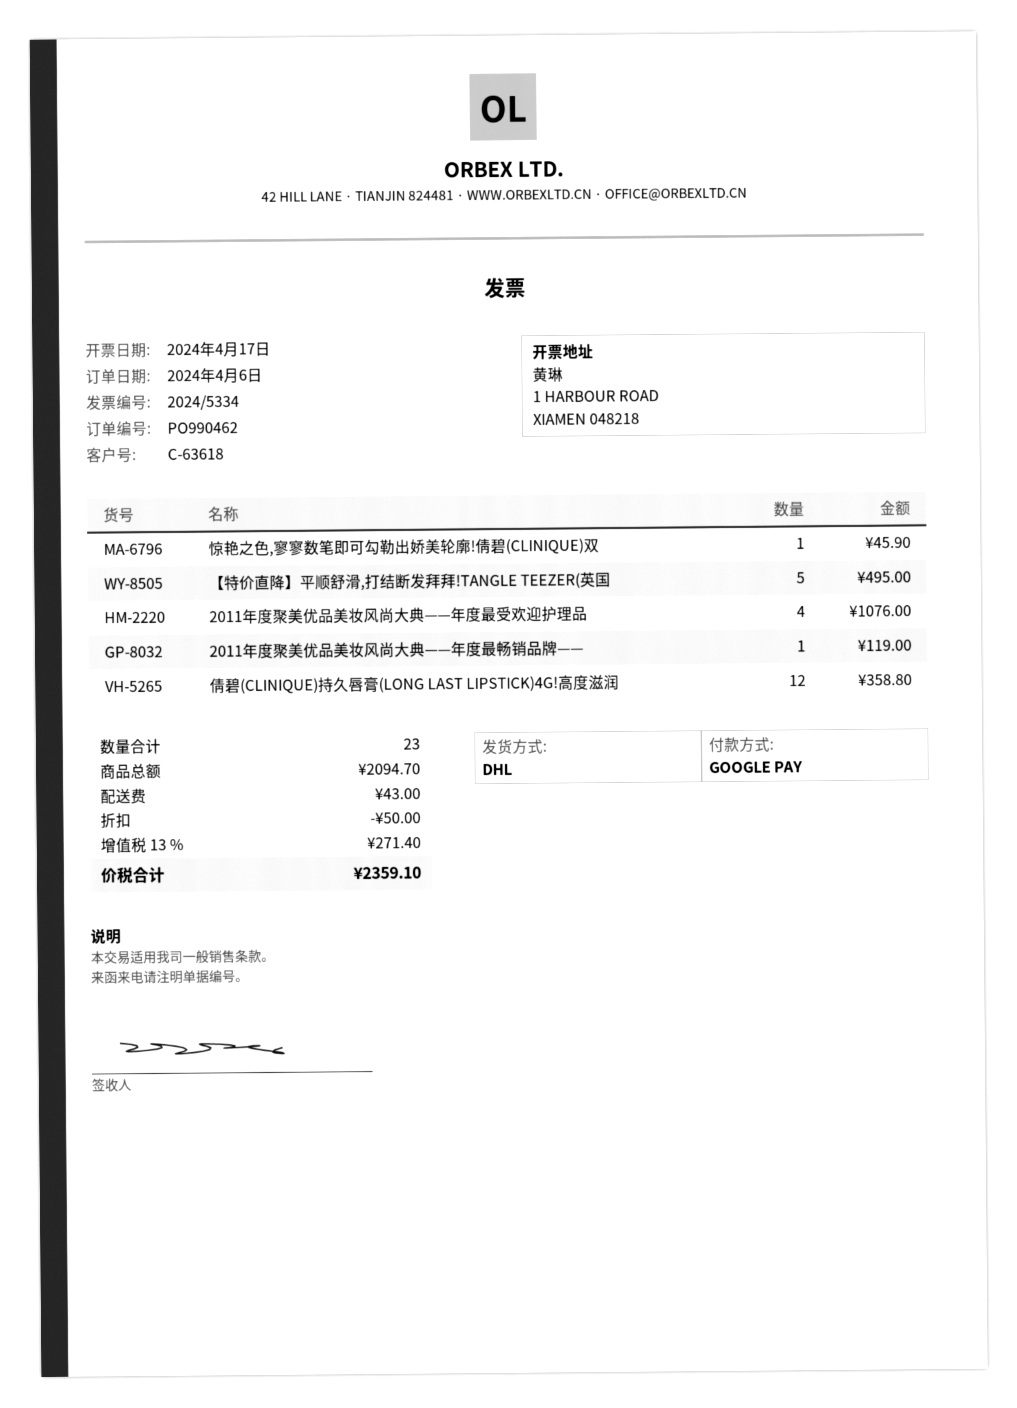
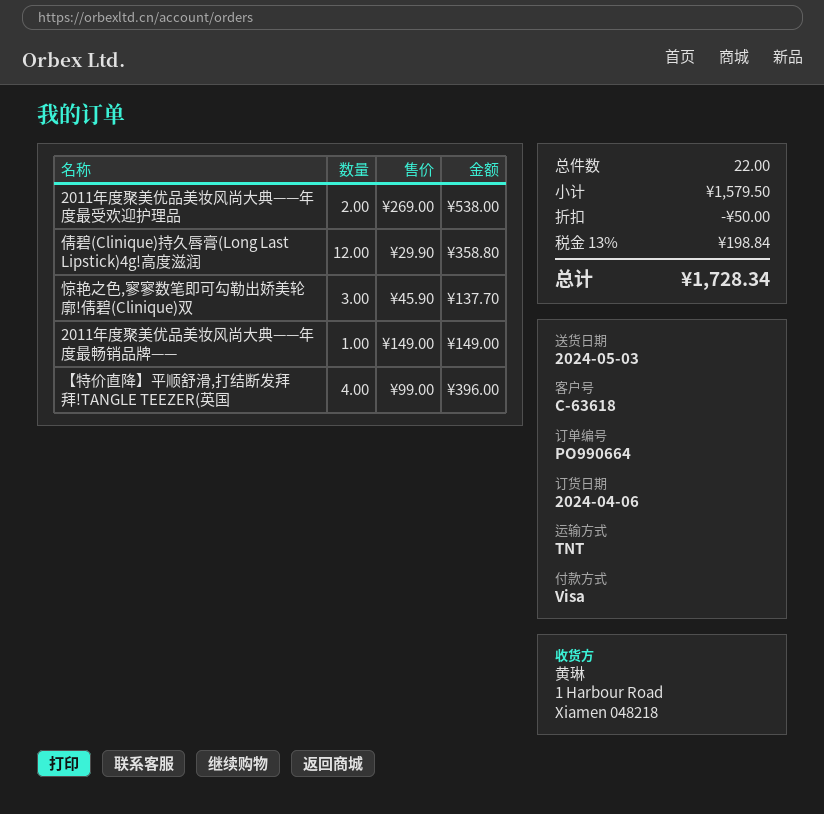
order number: PO990462 -> PO990664
payment method: Google Pay -> Visa
shipping method: DHL -> TNT
惊艳之色,寥寥数笔即可勾勒出娇美轮廓!倩碧(CLINIQUE)双: 1 for 45.90 -> 3 for 137.70
【特价直降】平顺舒滑,打结断发拜拜!TANGLE TEEZER(英国: 5 for 495.00 -> 4 for 396.00
2011年度聚美优品美妆风尚大典——年度最受欢迎护理品: 4 for 1076.00 -> 2 for 538.00
2011年度聚美优品美妆风尚大典——年度最畅销品牌——: 1 for 119.00 -> 1 for 149.00
total quantity: 23 -> 22
subtotal: 2094.70 -> 1579.50
shipping: 43.00 -> none
tax: 13% = 271.40 -> 13% = 198.84
total: 2359.10 -> 1728.34

